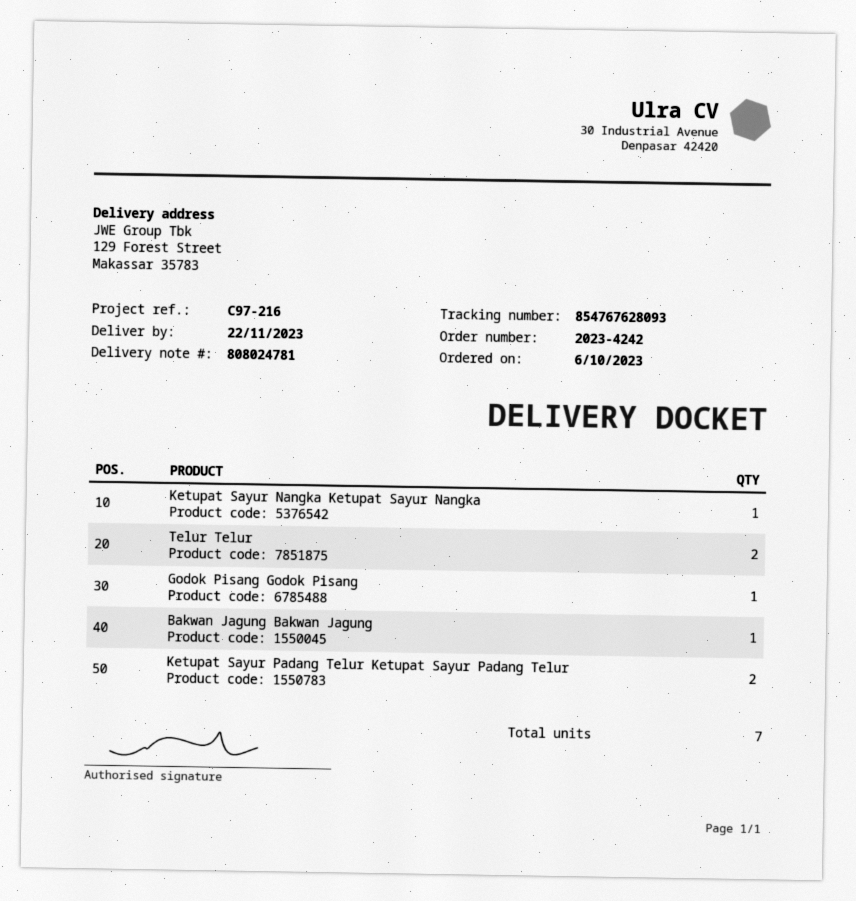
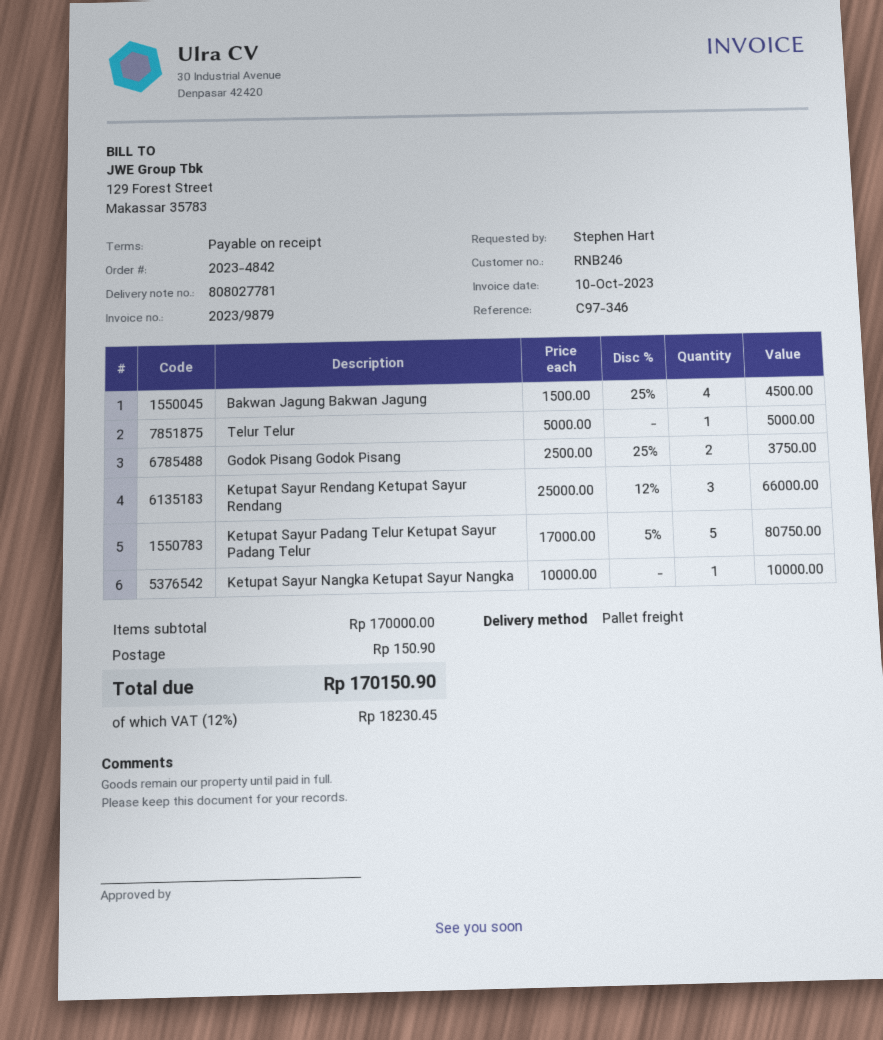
order number: 2023-4242 -> 2023-4842
delivery note number: 808024781 -> 808027781
reference: C97-216 -> C97-346
Telur Telur: 2 -> 1
Godok Pisang Godok Pisang: 1 -> 2
Bakwan Jagung Bakwan Jagung: 1 -> 4
Ketupat Sayur Padang Telur Ketupat Sayur Padang Telur: 2 -> 5
Ketupat Sayur Rendang Ketupat Sayur Rendang: none -> 3

